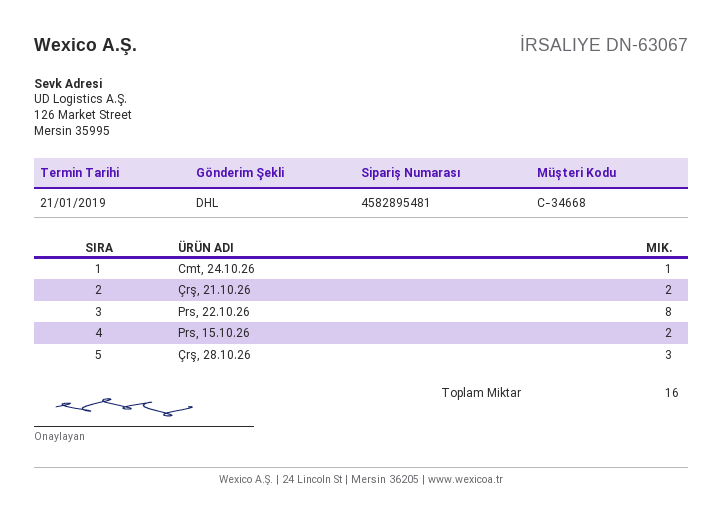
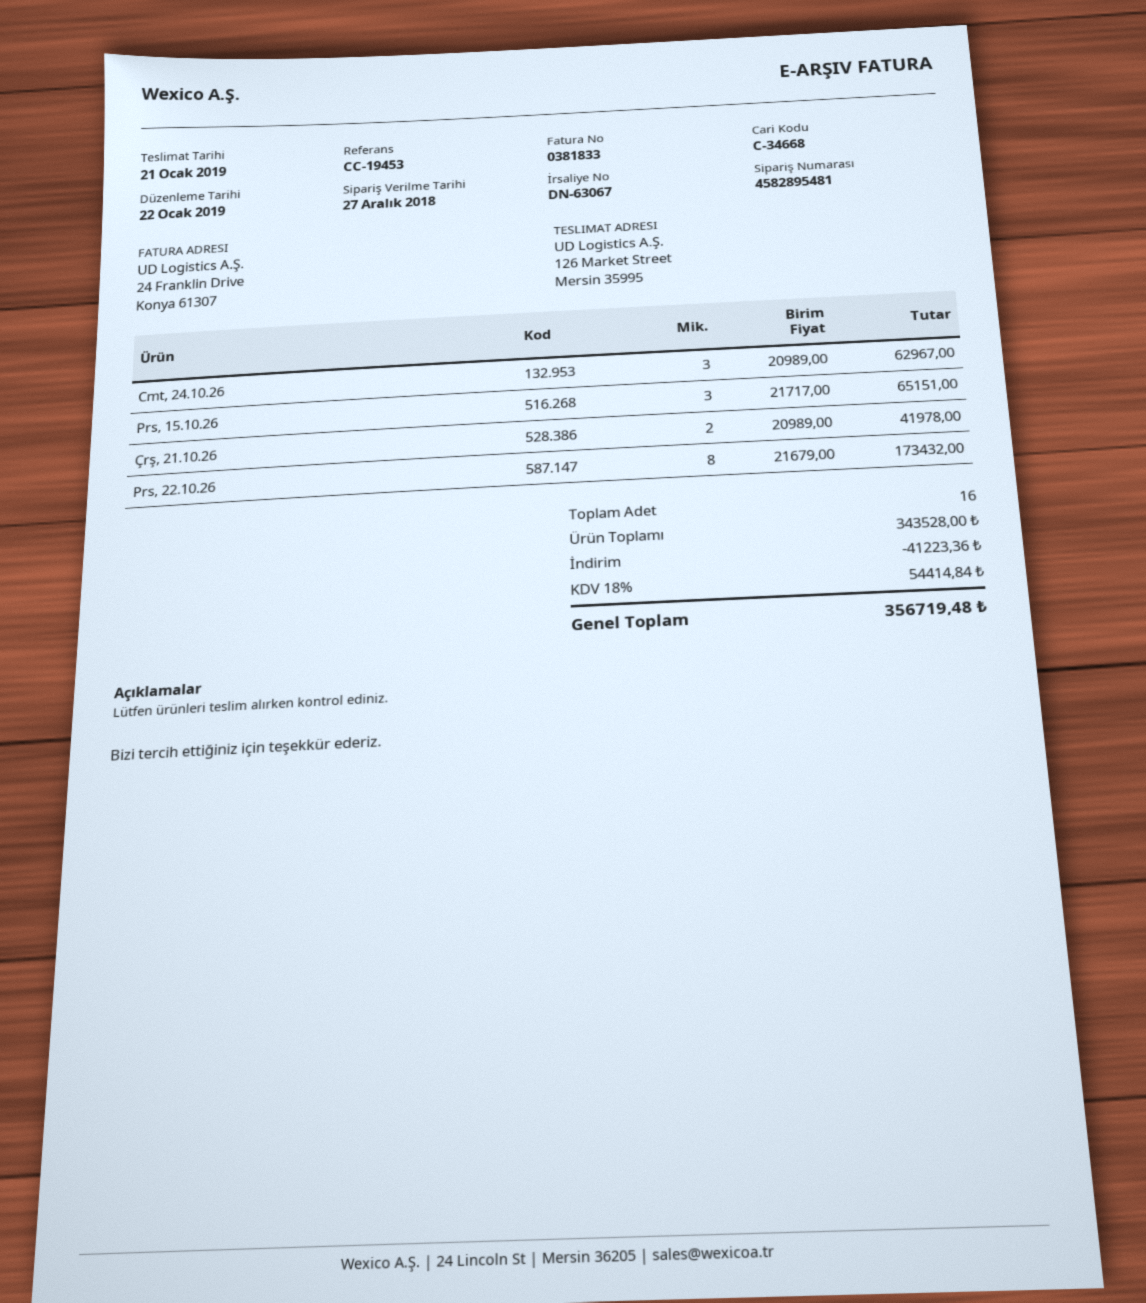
Cmt, 24.10.26: 1 -> 3
Prs, 15.10.26: 2 -> 3
Çrş, 28.10.26: 3 -> none

